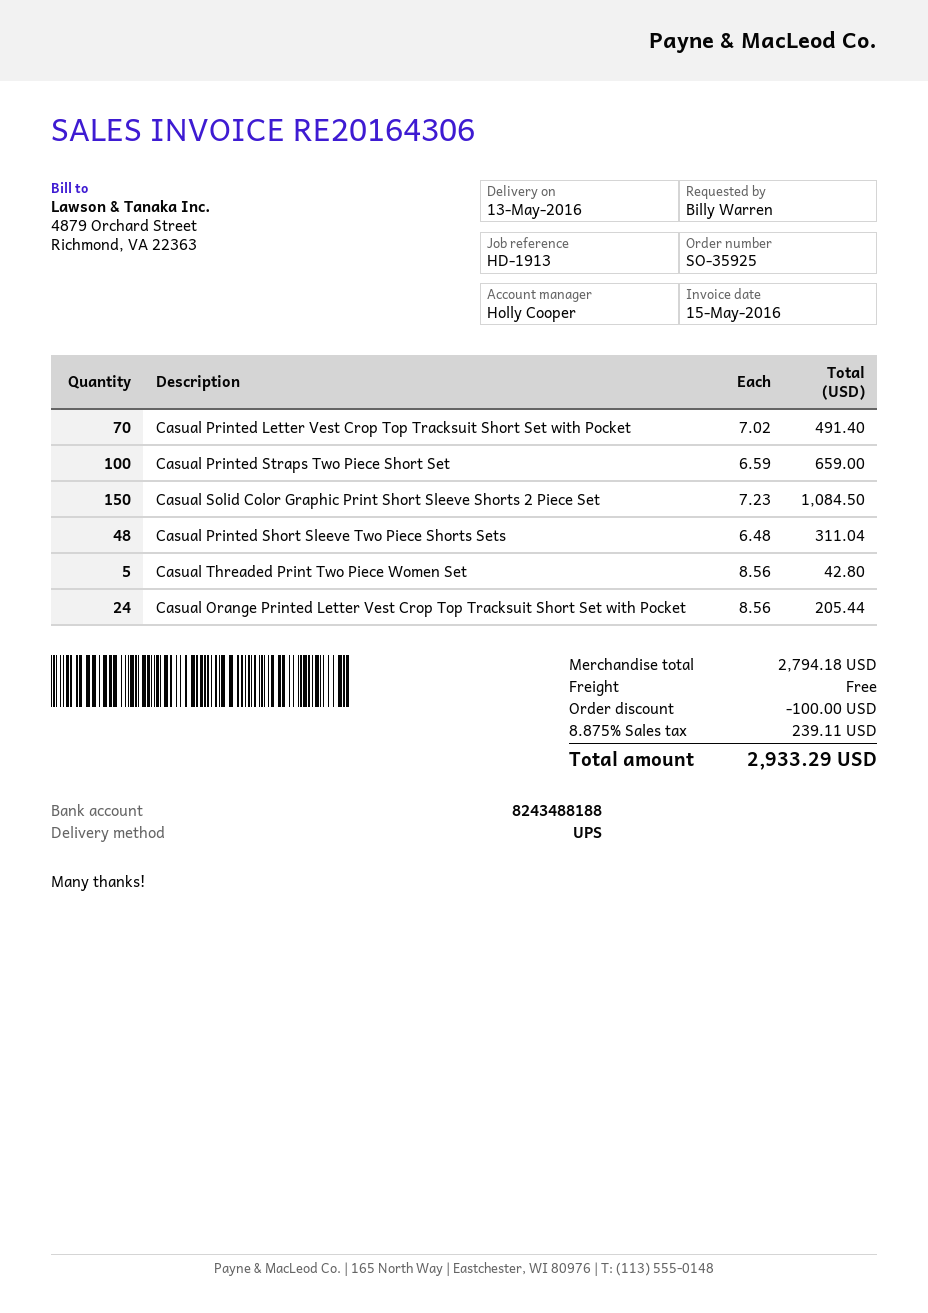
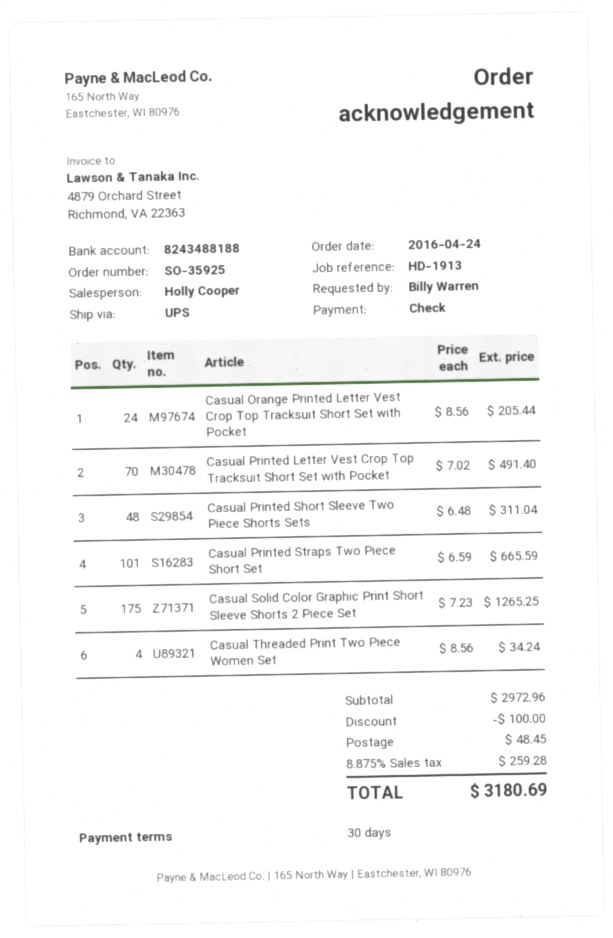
Casual Printed Straps Two Piece Short Set: 100 x 6.59 = 659.00 -> 101 x 6.59 = 665.59
Casual Solid Color Graphic Print Short Sleeve Shorts 2 Piece Set: 150 x 7.23 = 1084.50 -> 175 x 7.23 = 1265.25
Casual Threaded Print Two Piece Women Set: 5 x 8.56 = 42.80 -> 4 x 8.56 = 34.24
subtotal: 2794.18 -> 2972.96
shipping: 0.00 -> 48.45
tax: 8.875% = 239.11 -> 8.875% = 259.28
total: 2933.29 -> 3180.69

